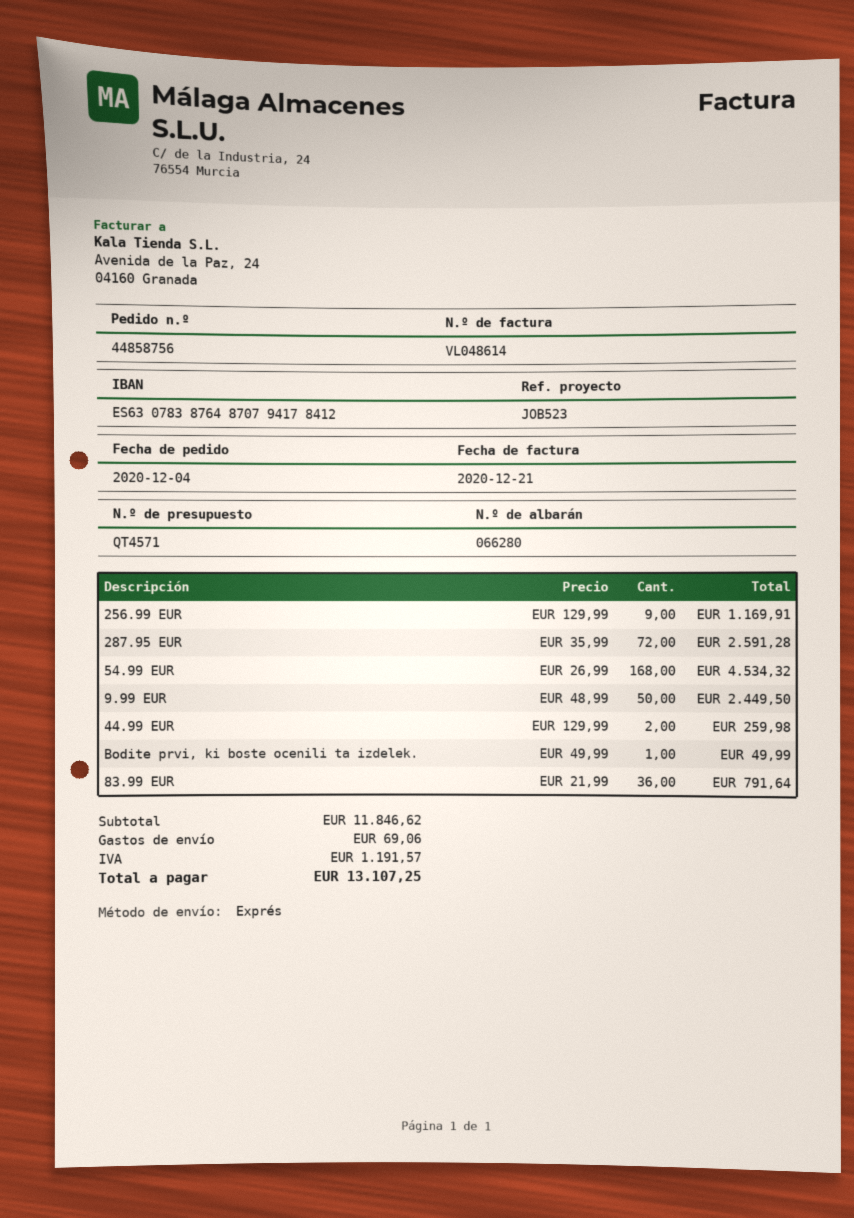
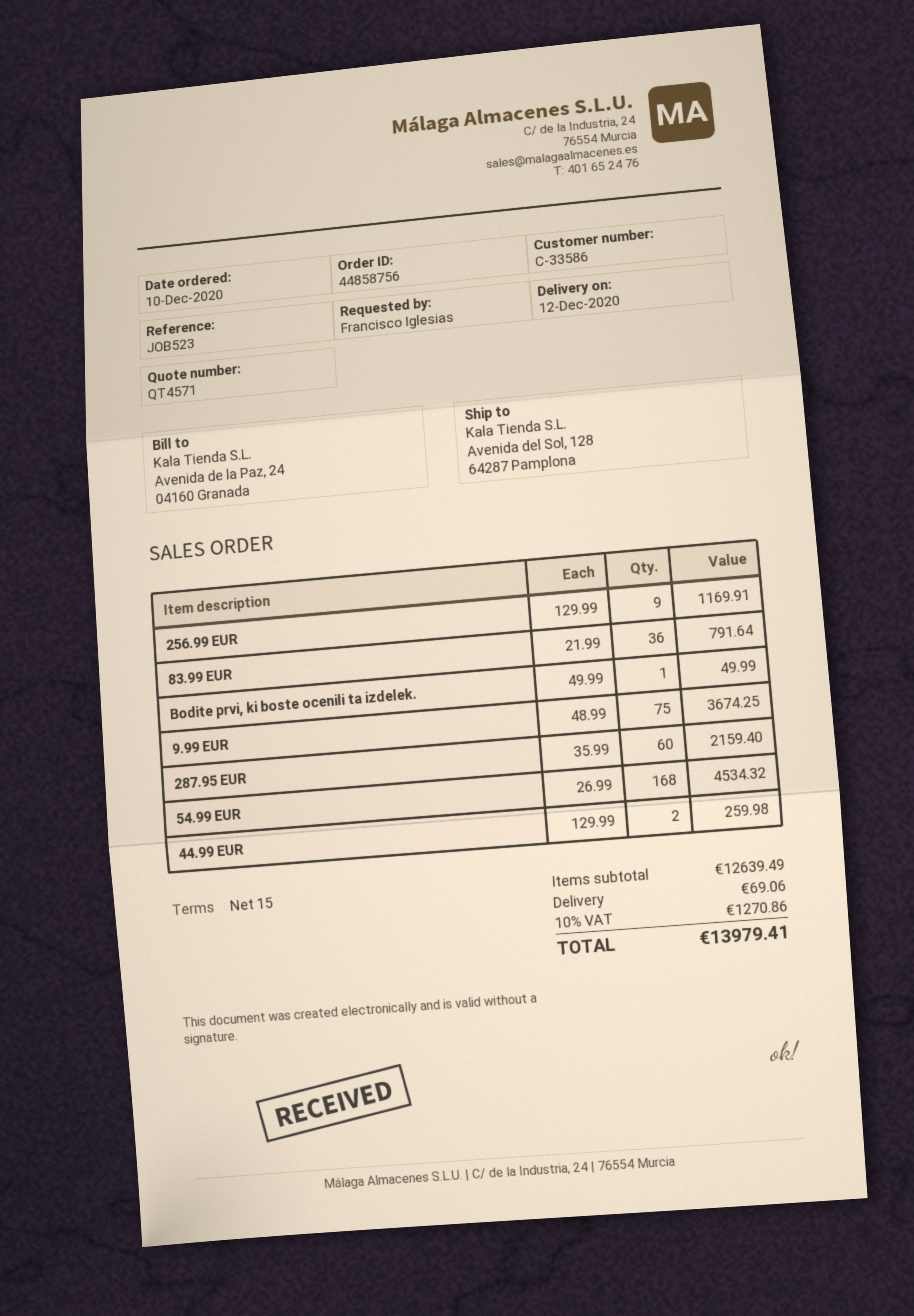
order date: 2020-12-04 -> 2020-12-10
287.95 EUR: 72 x 35.99 = 2591.28 -> 60 x 35.99 = 2159.40
9.99 EUR: 50 x 48.99 = 2449.50 -> 75 x 48.99 = 3674.25
subtotal: 11846.62 -> 12639.49
tax: 1191.57 -> 1270.86
total: 13107.25 -> 13979.41

